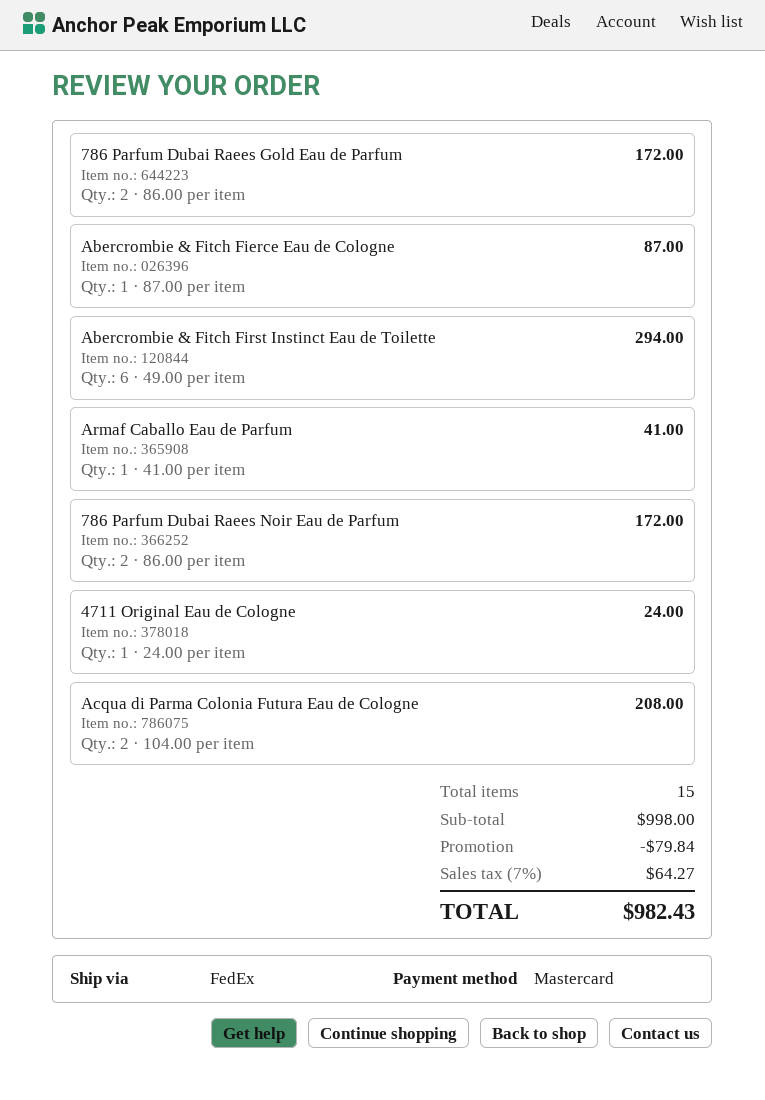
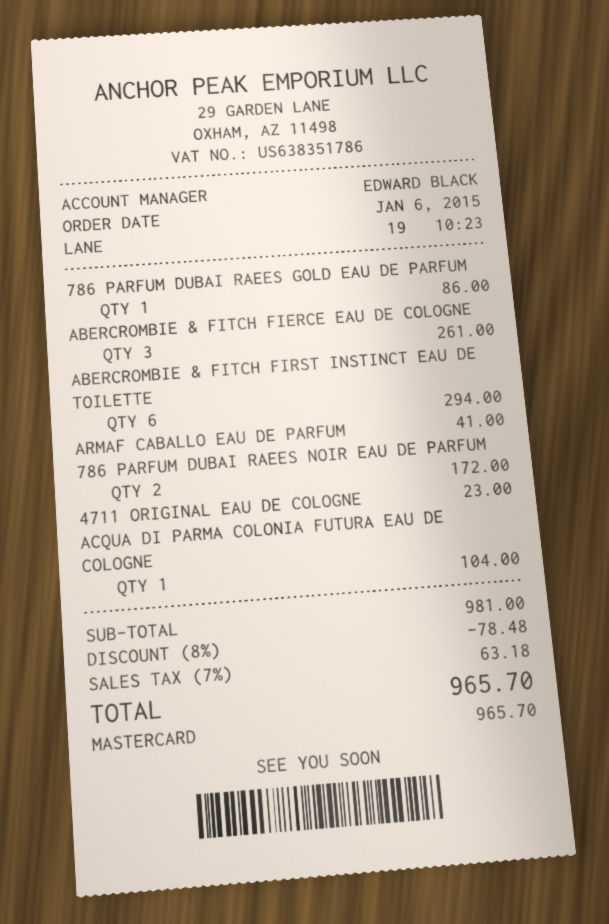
786 Parfum Dubai Raees Gold Eau de Parfum: 2 for 172.00 -> 1 for 86.00
Abercrombie & Fitch Fierce Eau de Cologne: 1 for 87.00 -> 3 for 261.00
4711 Original Eau de Cologne: 1 for 24.00 -> 1 for 23.00
Acqua di Parma Colonia Futura Eau de Cologne: 2 for 208.00 -> 1 for 104.00
subtotal: 998.00 -> 981.00
discount: 79.84 -> 78.48
tax: 7% = 64.27 -> 7% = 63.18
total: 982.43 -> 965.70

